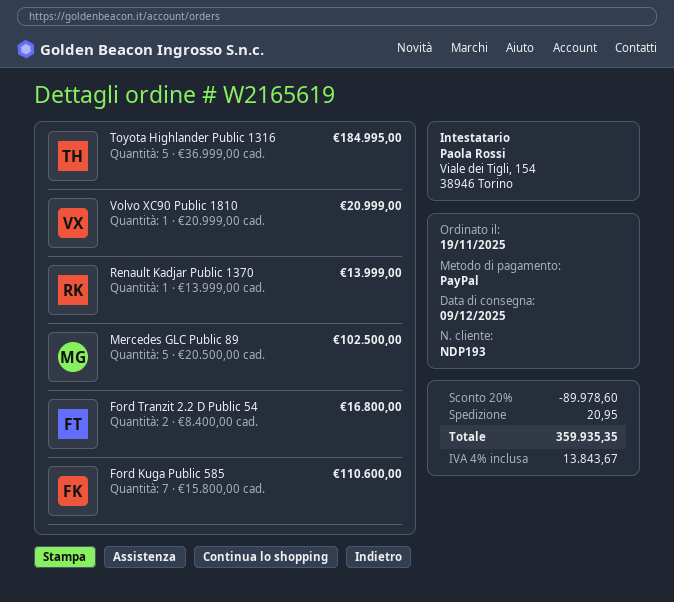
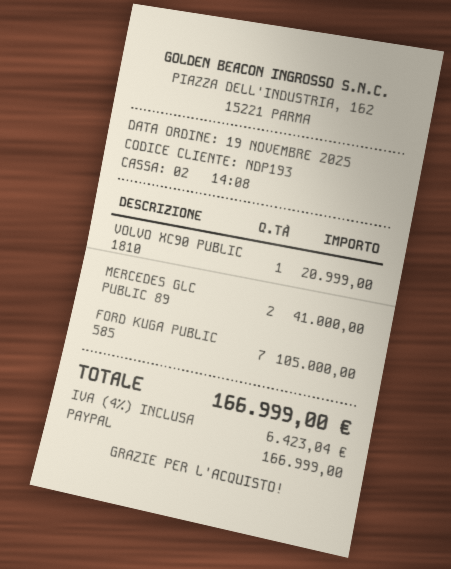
Toyota Highlander Public 1316: 5 for 184995.00 -> none
Renault Kadjar Public 1370: 1 for 13999.00 -> none
Mercedes GLC Public 89: 5 for 102500.00 -> 2 for 41000.00
Ford Tranzit 2.2 D Public 54: 2 for 16800.00 -> none
Ford Kuga Public 585: 7 for 110600.00 -> 7 for 105000.00
discount: 20% = 89978.60 -> none
shipping: 20.95 -> none
tax: 4% = 13843.67 -> 4% = 6423.04
total: 359935.35 -> 166999.00

